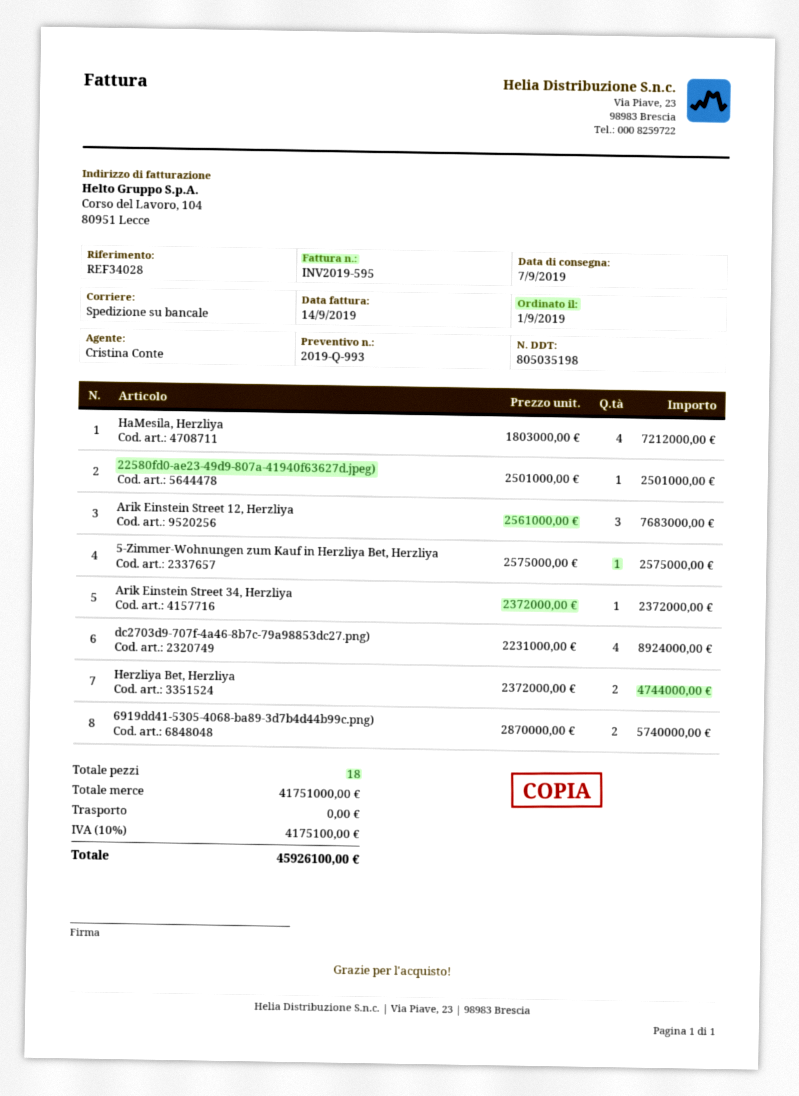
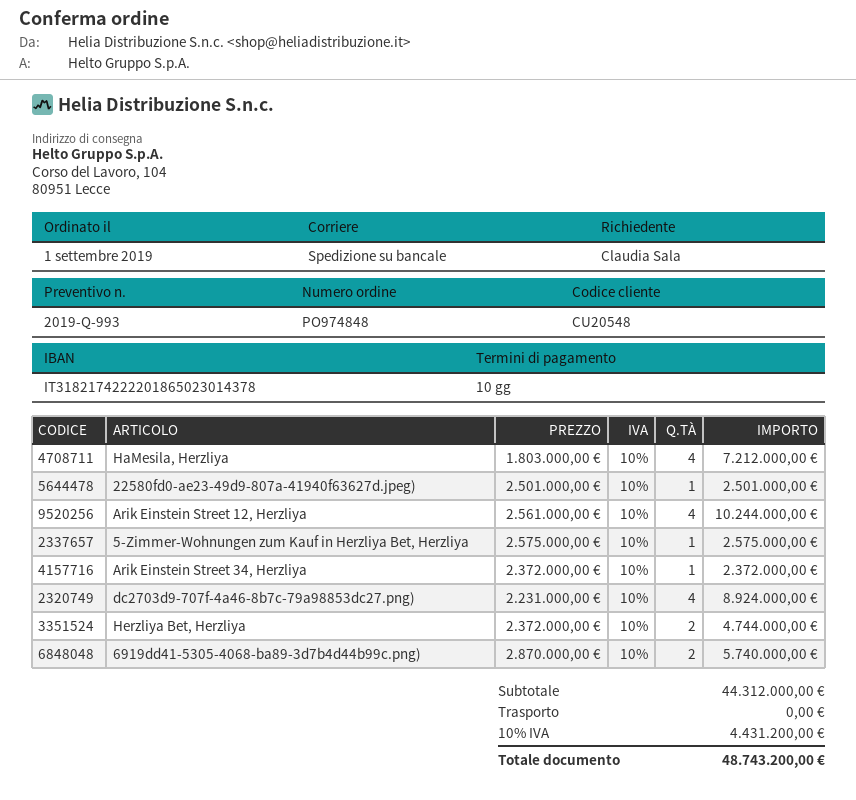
Arik Einstein Street 12, Herzliya: 3 x 2561000.00 = 7683000.00 -> 4 x 2561000.00 = 10244000.00
subtotal: 41751000.00 -> 44312000.00
tax: 10% = 4175100.00 -> 10% = 4431200.00
total: 45926100.00 -> 48743200.00

